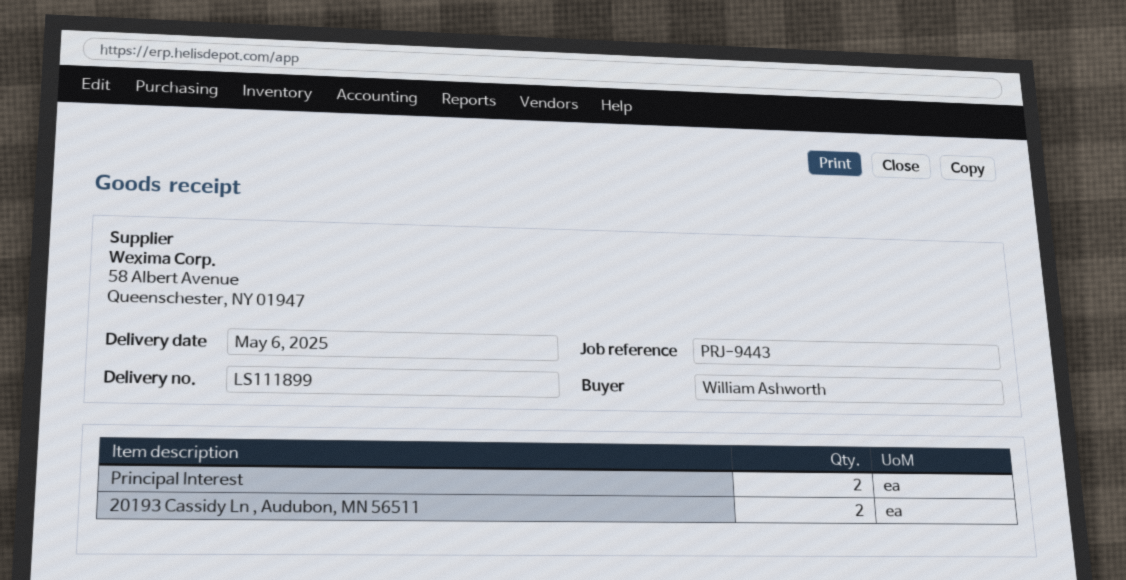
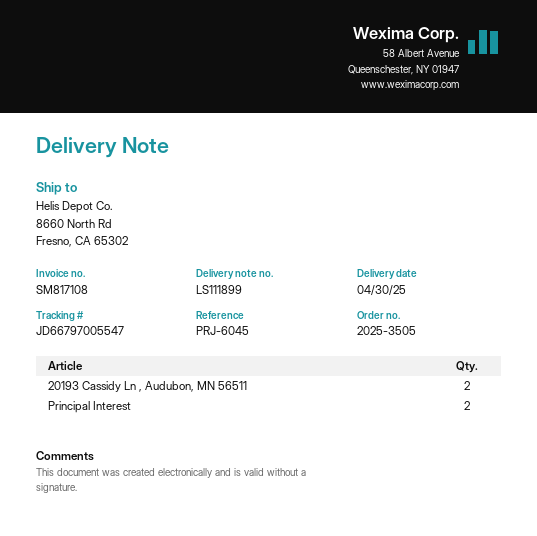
delivery date: 2025-05-06 -> 2025-04-30
reference: PRJ-9443 -> PRJ-6045

